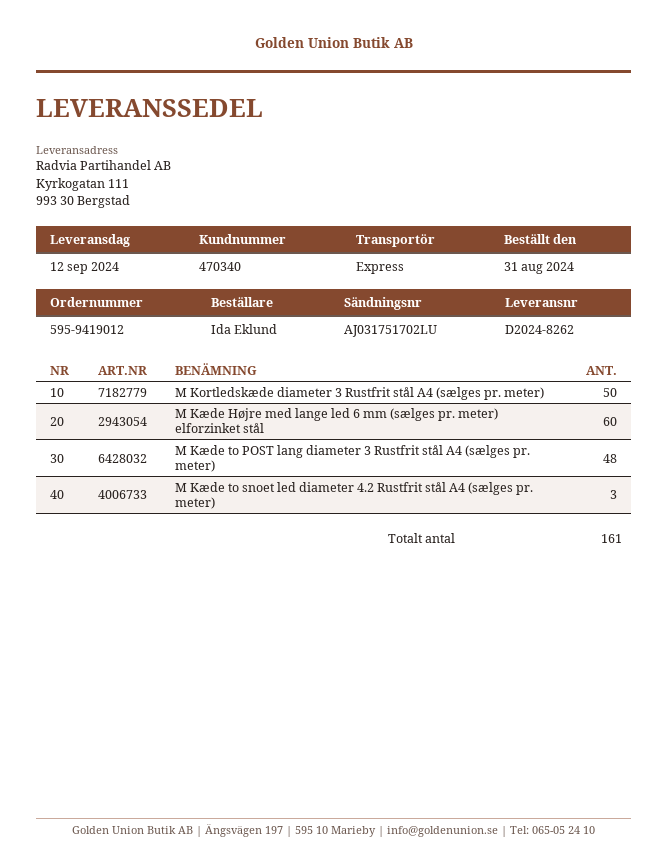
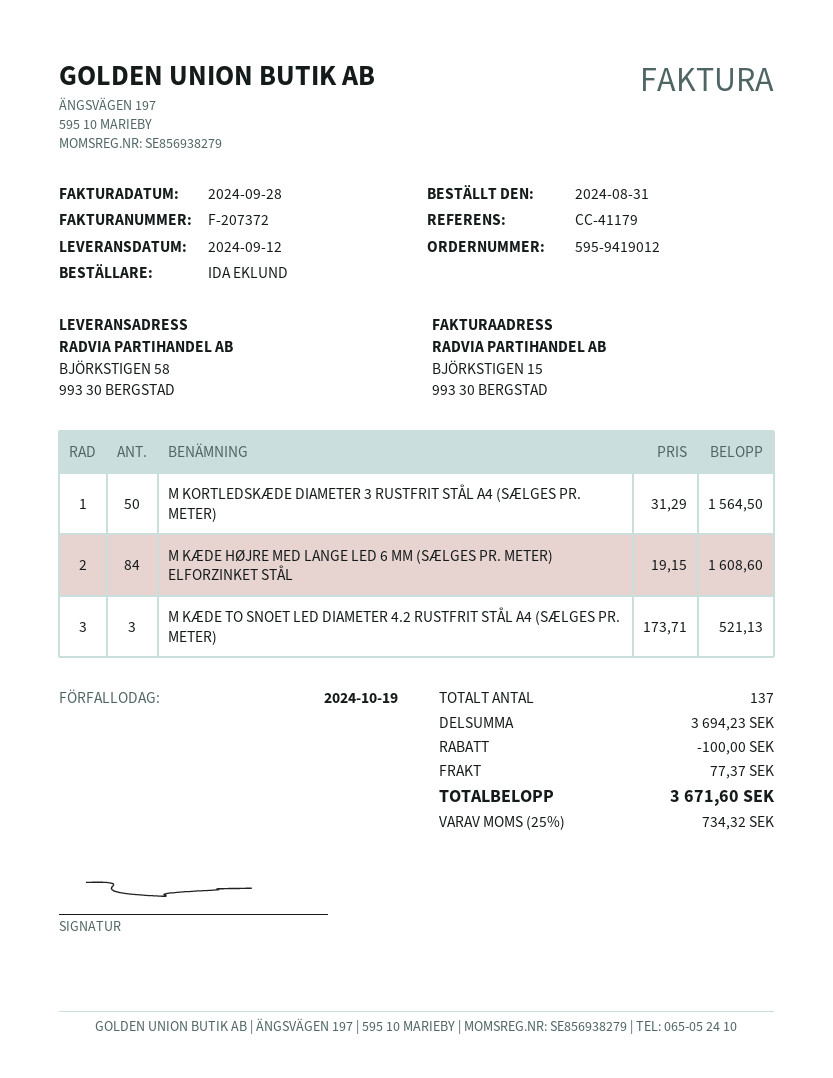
ship to: Kyrkogatan 111, 993 30 Bergstad -> BJÖRKSTIGEN 58, 993 30 BERGSTAD
M Kæde Højre med lange led 6 mm (sælges pr. meter) elforzinket stål: 60 -> 84
M Kæde to POST lang diameter 3 Rustfrit stål A4 (sælges pr. meter): 48 -> none
total quantity: 161 -> 137

